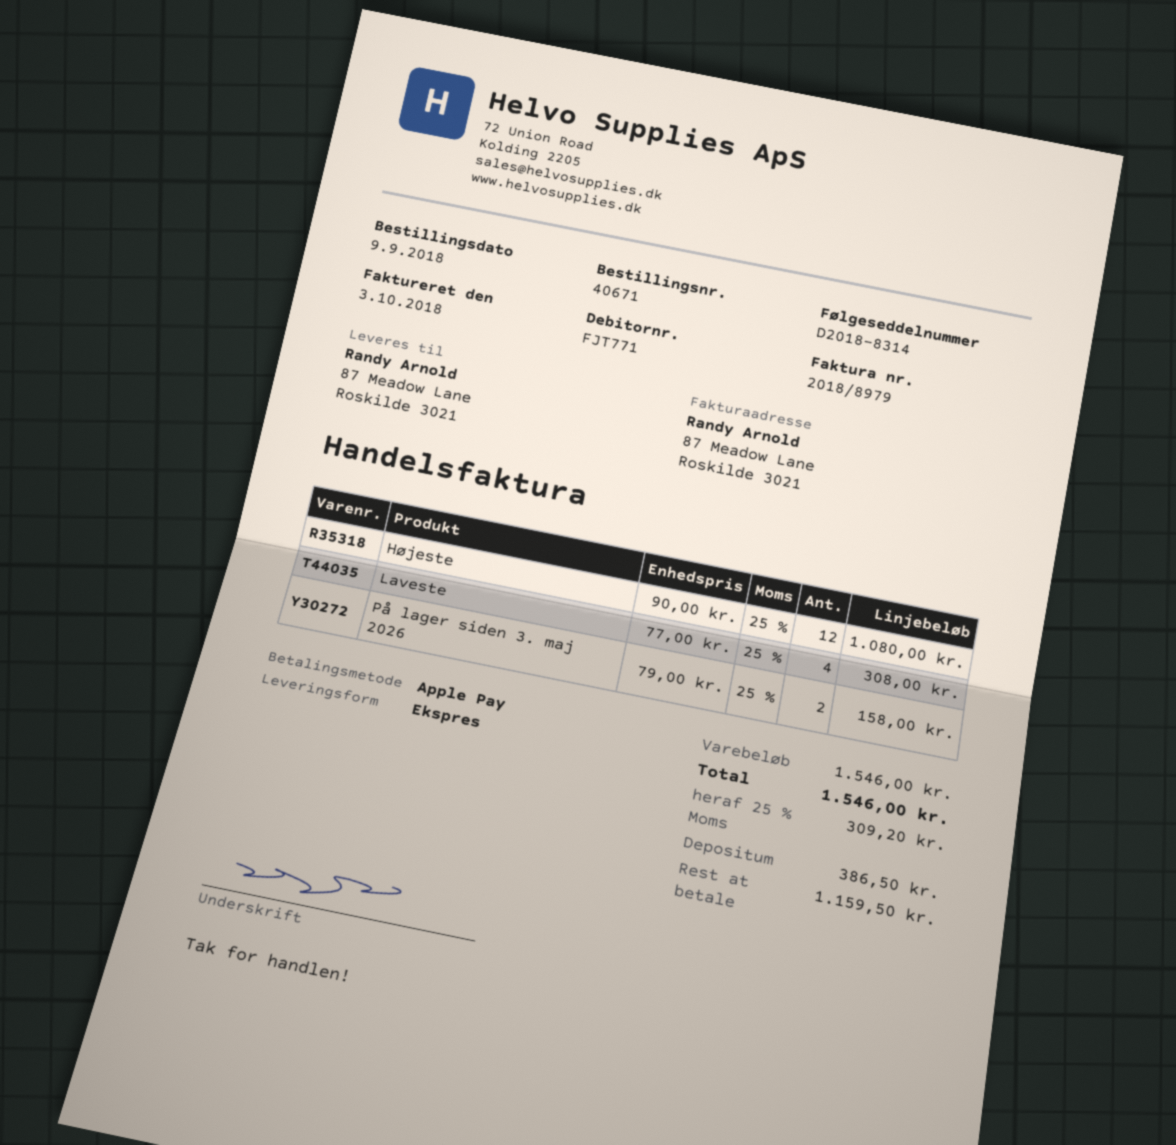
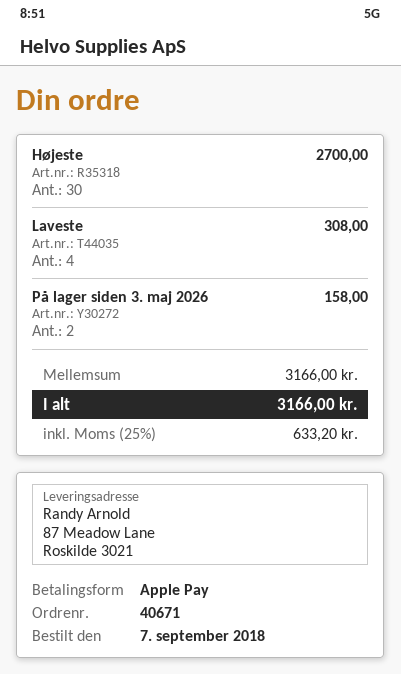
order date: 2018-09-09 -> 2018-09-07
Højeste: 12 for 1080.00 -> 30 for 2700.00
subtotal: 1546.00 -> 3166.00
tax: 25% = 309.20 -> 25% = 633.20
total: 1546.00 -> 3166.00

